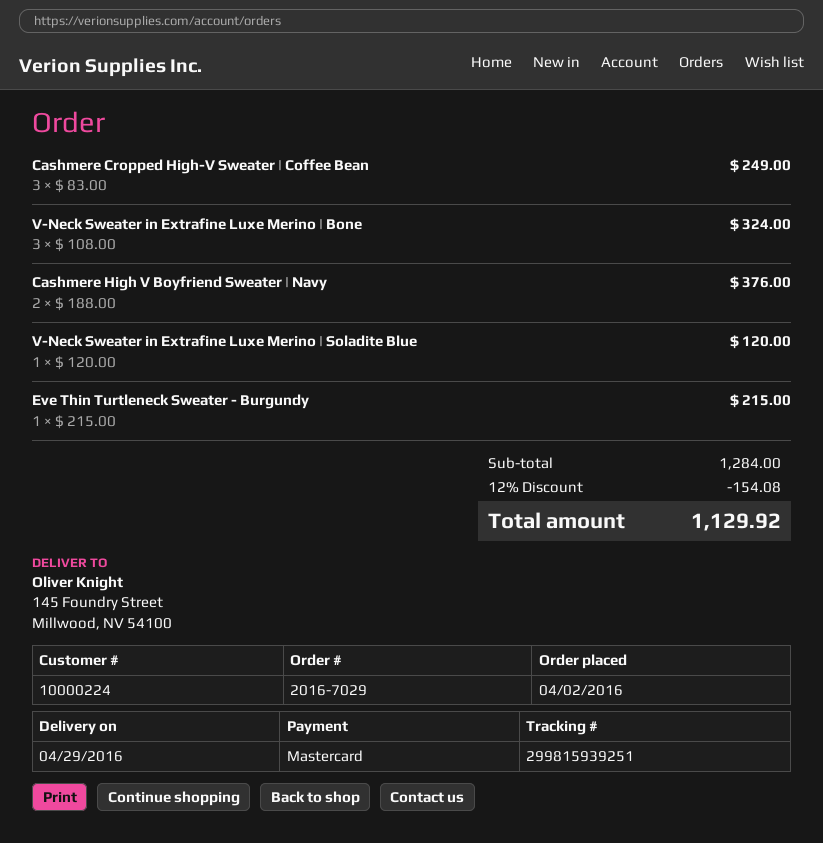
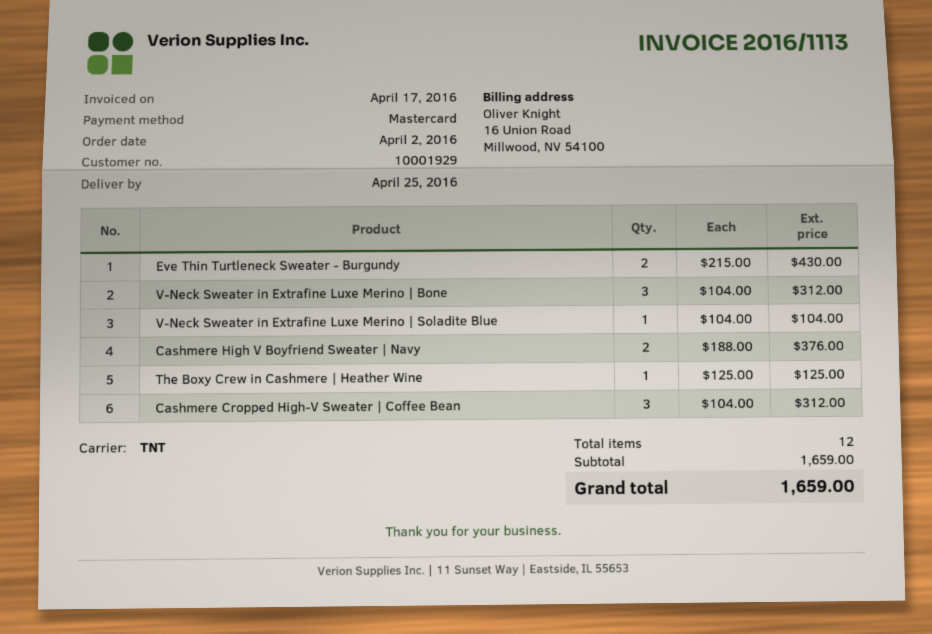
delivery date: 2016-04-29 -> 2016-04-25
customer number: 10000224 -> 10001929
Cashmere Cropped High-V Sweater | Coffee Bean: 3 x 83.00 = 249.00 -> 3 x 104.00 = 312.00
V-Neck Sweater in Extrafine Luxe Merino | Bone: 3 x 108.00 = 324.00 -> 3 x 104.00 = 312.00
V-Neck Sweater in Extrafine Luxe Merino | Soladite Blue: 1 x 120.00 = 120.00 -> 1 x 104.00 = 104.00
Eve Thin Turtleneck Sweater - Burgundy: 1 x 215.00 = 215.00 -> 2 x 215.00 = 430.00
The Boxy Crew in Cashmere | Heather Wine: none -> 1 x 125.00 = 125.00
subtotal: 1284.00 -> 1659.00
discount: 12% = 154.08 -> none
total: 1129.92 -> 1659.00

